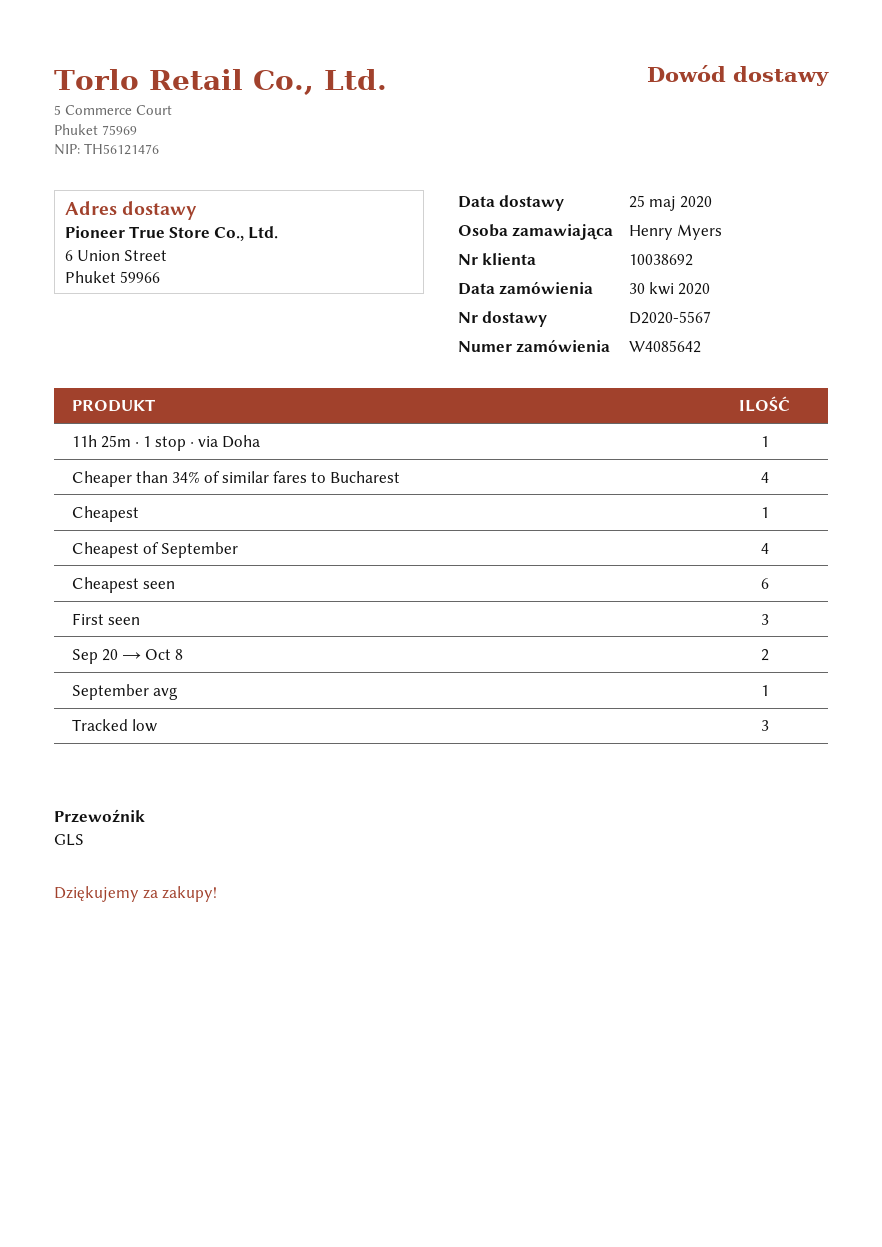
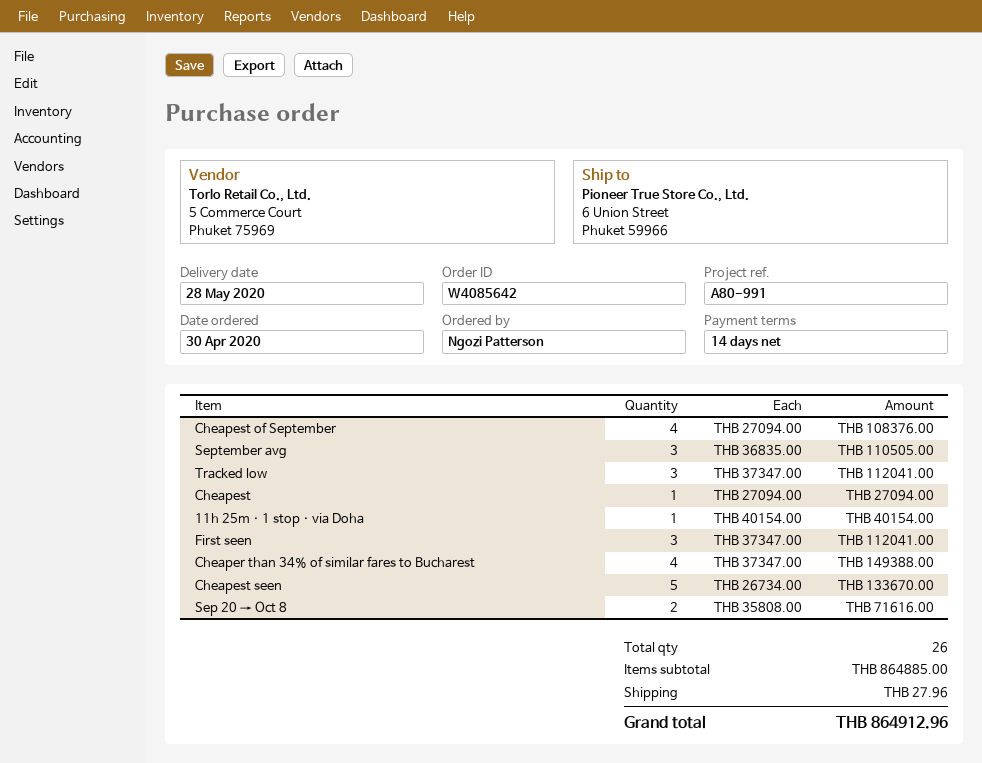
delivery date: 2020-05-25 -> 2020-05-28
ordered by: Henry Myers -> Ngozi Patterson
Cheapest seen: 6 -> 5
September avg: 1 -> 3

